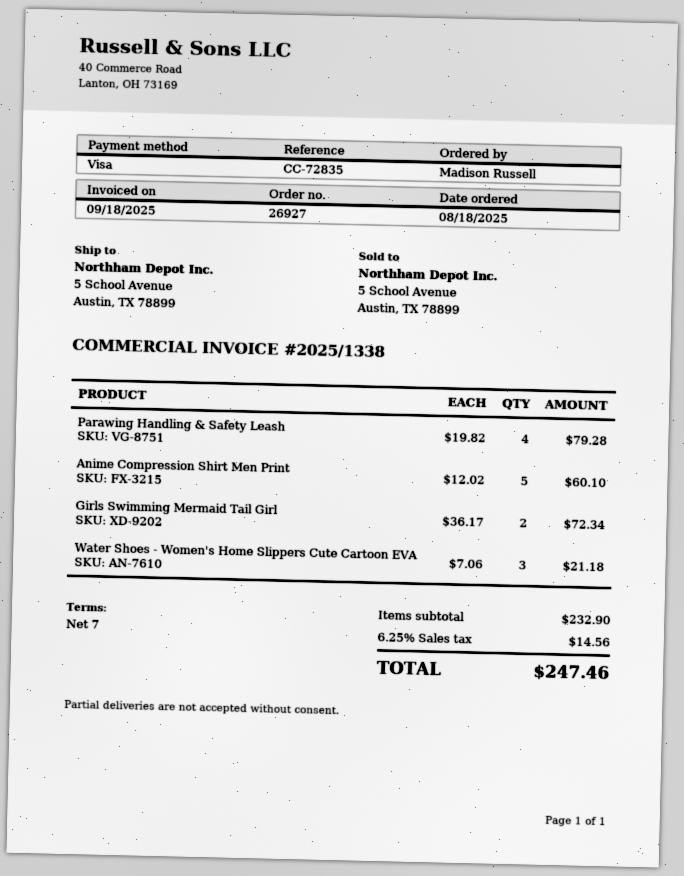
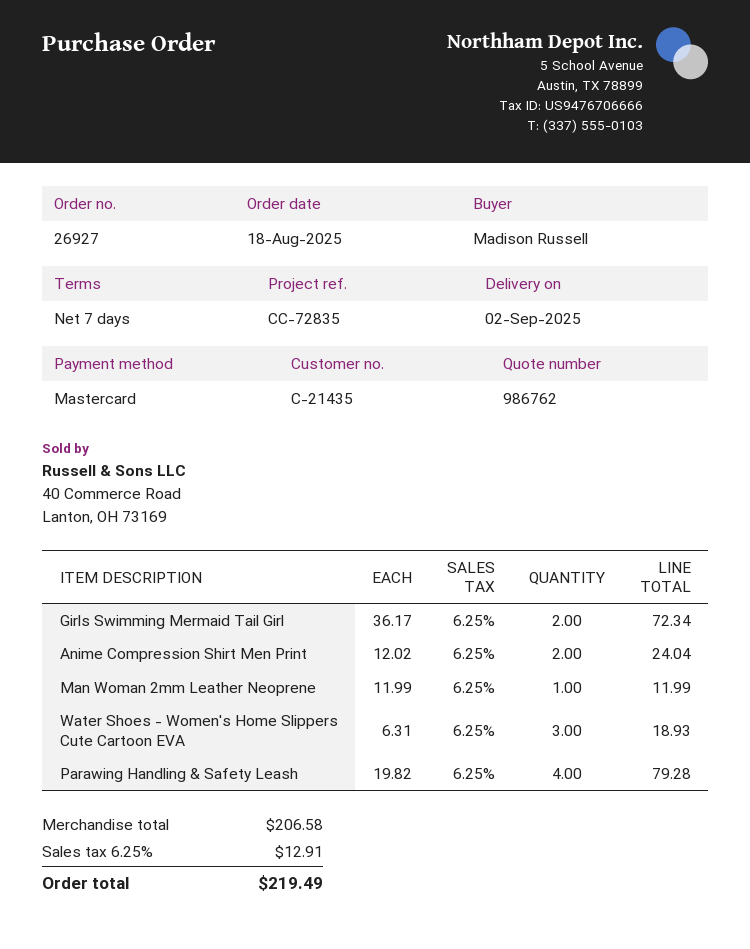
payment method: Visa -> Mastercard
Anime Compression Shirt Men Print: 5 x 12.02 = 60.10 -> 2 x 12.02 = 24.04
Water Shoes - Women's Home Slippers Cute Cartoon EVA: 3 x 7.06 = 21.18 -> 3 x 6.31 = 18.93
Man Woman 2mm Leather Neoprene: none -> 1 x 11.99 = 11.99
subtotal: 232.90 -> 206.58
tax: 6.25% = 14.56 -> 6.25% = 12.91
total: 247.46 -> 219.49

